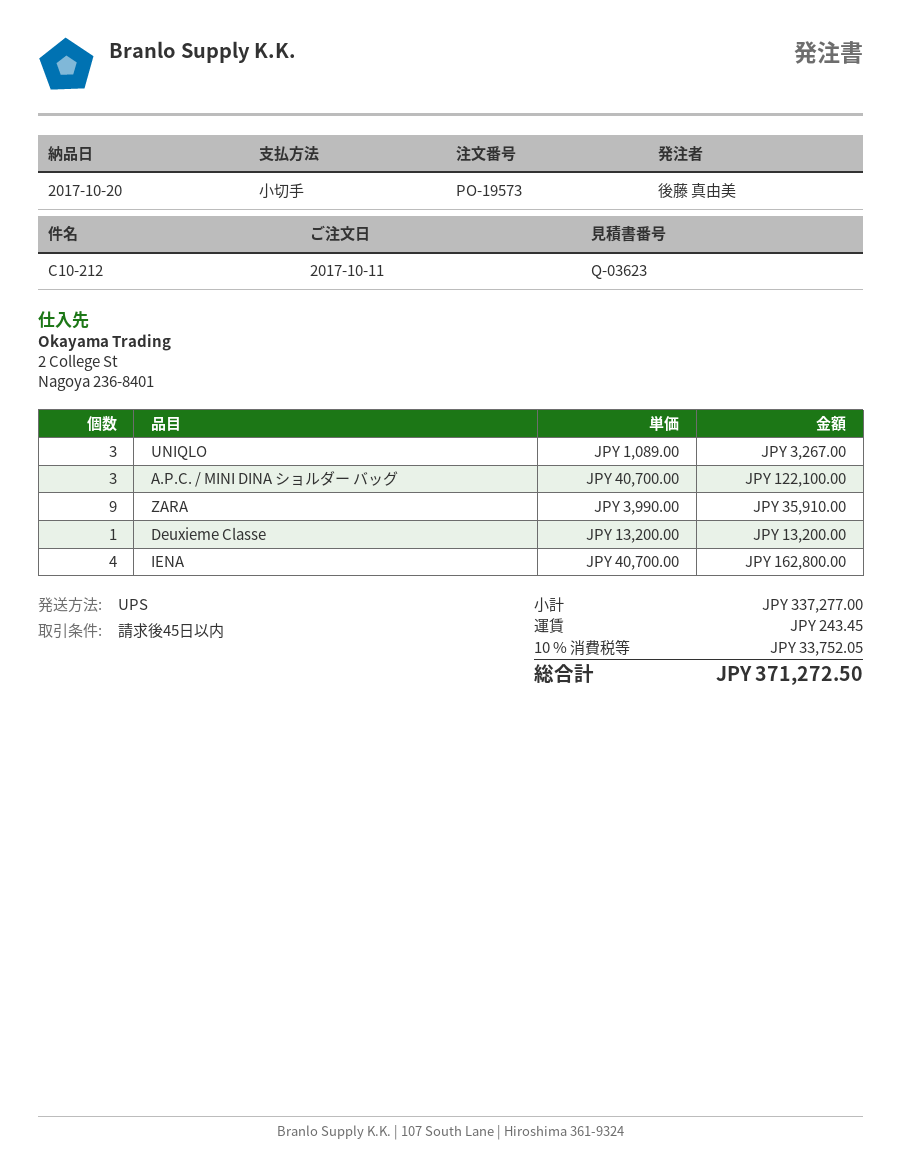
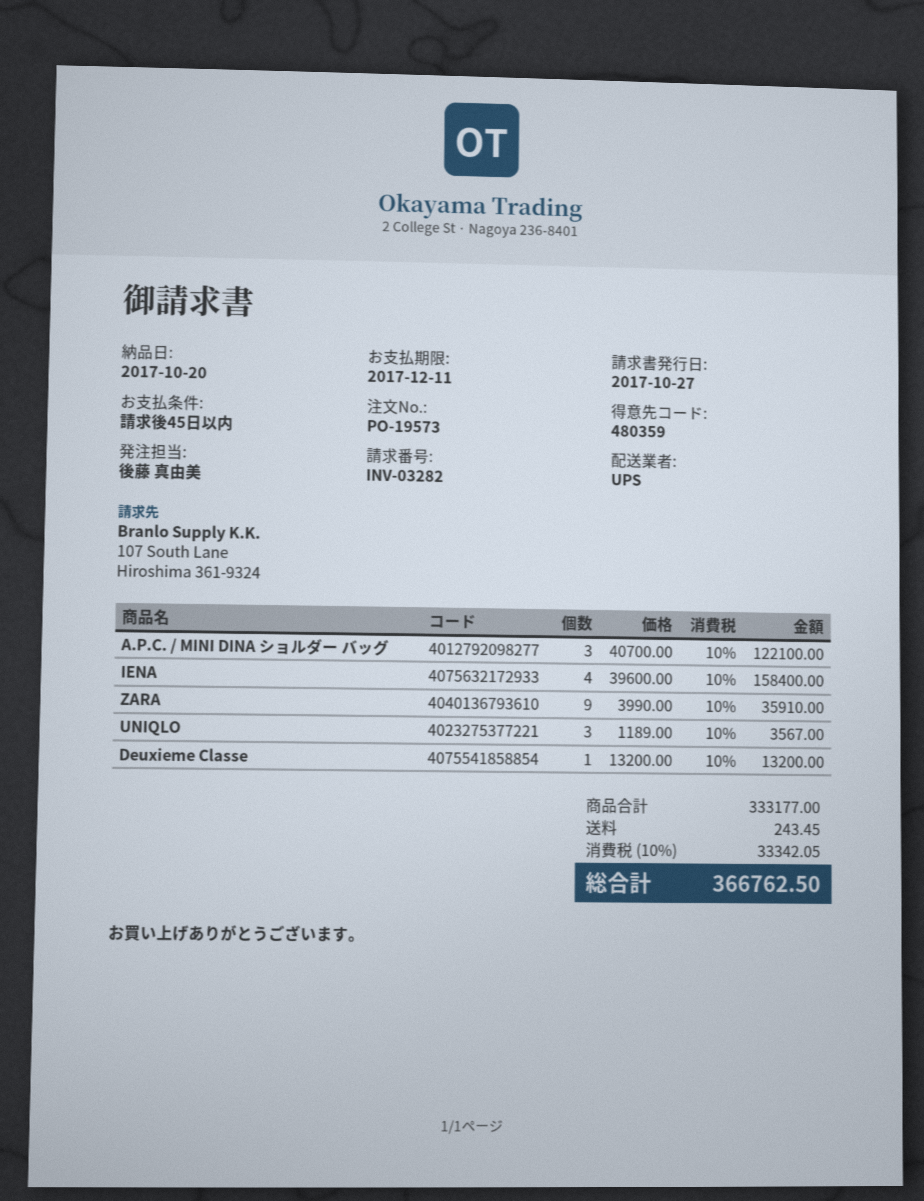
UNIQLO: 3 x 1089.00 = 3267.00 -> 3 x 1189.00 = 3567.00
IENA: 4 x 40700.00 = 162800.00 -> 4 x 39600.00 = 158400.00
subtotal: 337277.00 -> 333177.00
tax: 10% = 33752.05 -> 10% = 33342.05
total: 371272.50 -> 366762.50

